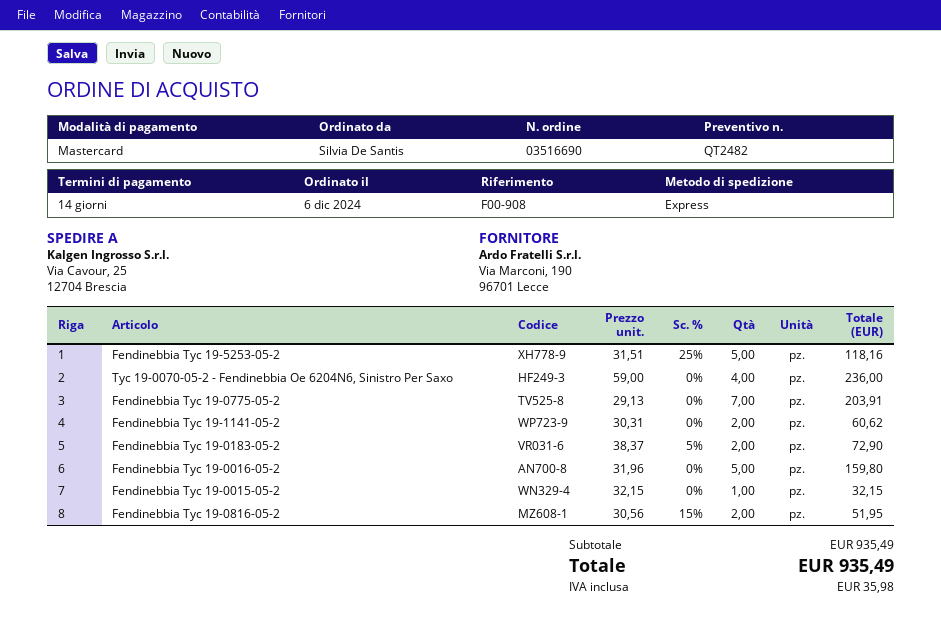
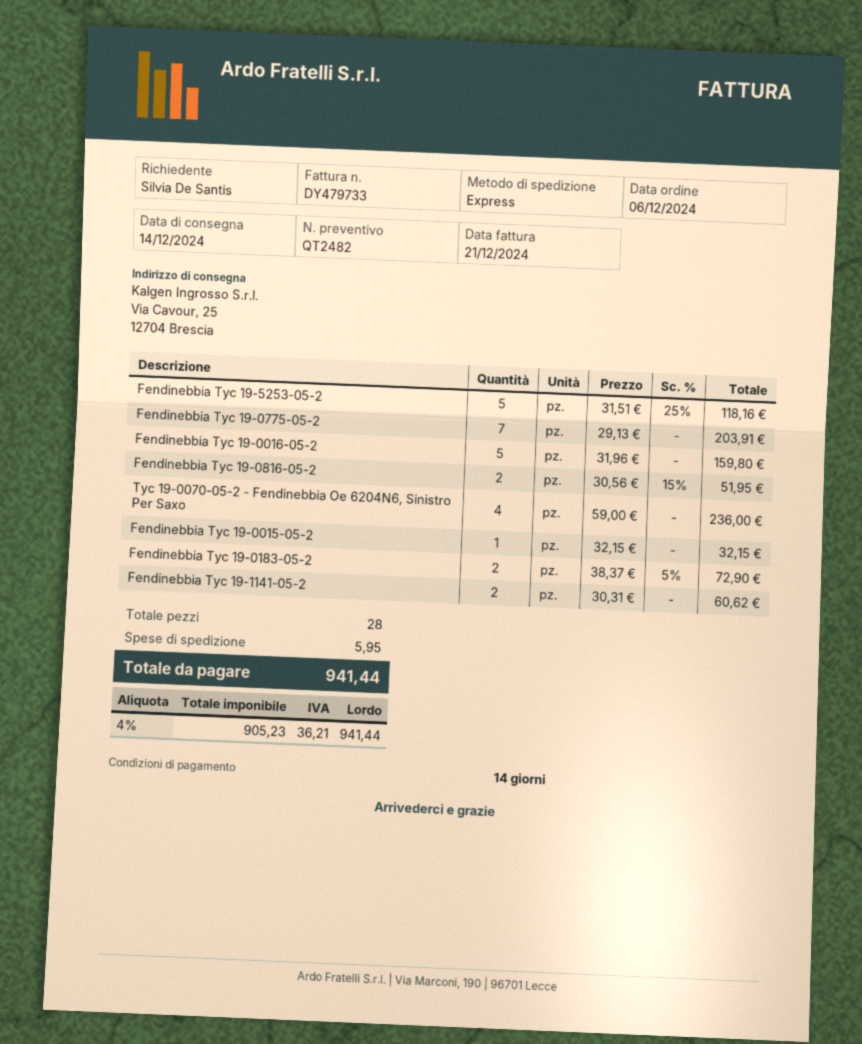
shipping: none -> 5.95
tax: 35.98 -> 36.21
total: 935.49 -> 941.44

